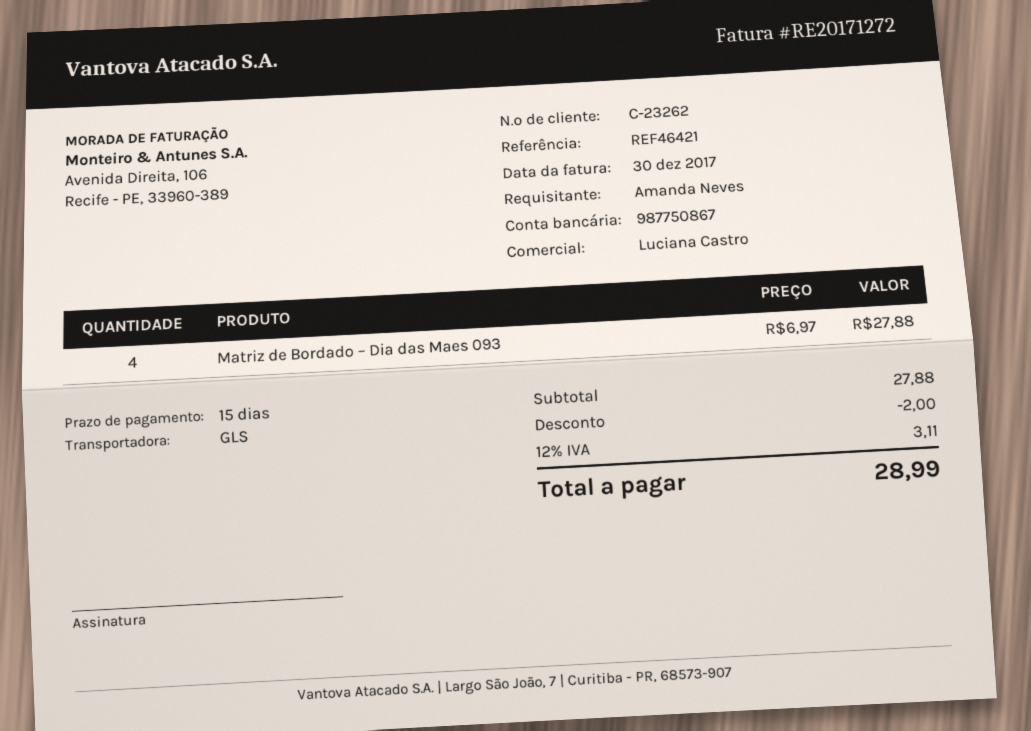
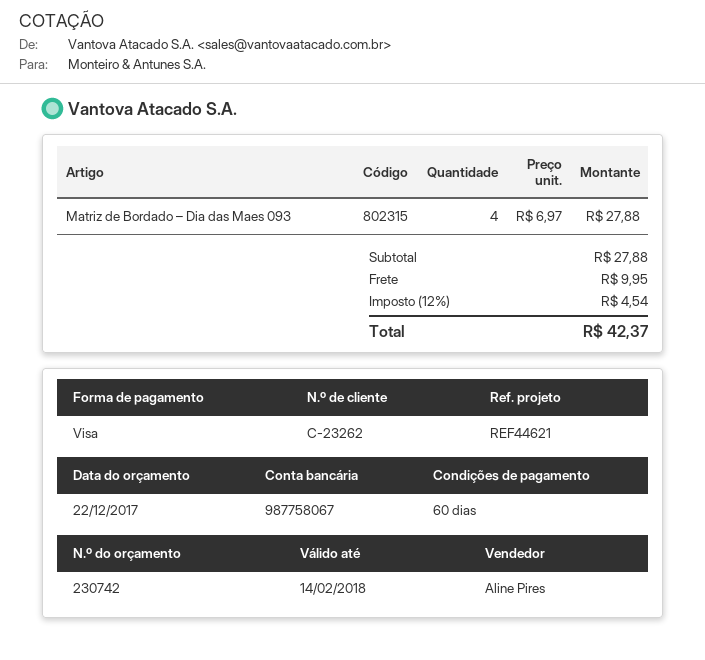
payment terms: 15 days -> 60 days
reference: REF46421 -> REF44621
sales rep: Luciana Castro -> Aline Pires
bank account: 987750867 -> 987758067
discount: 2.00 -> none
shipping: none -> 9.95
tax: 12% = 3.11 -> 12% = 4.54
total: 28.99 -> 42.37

